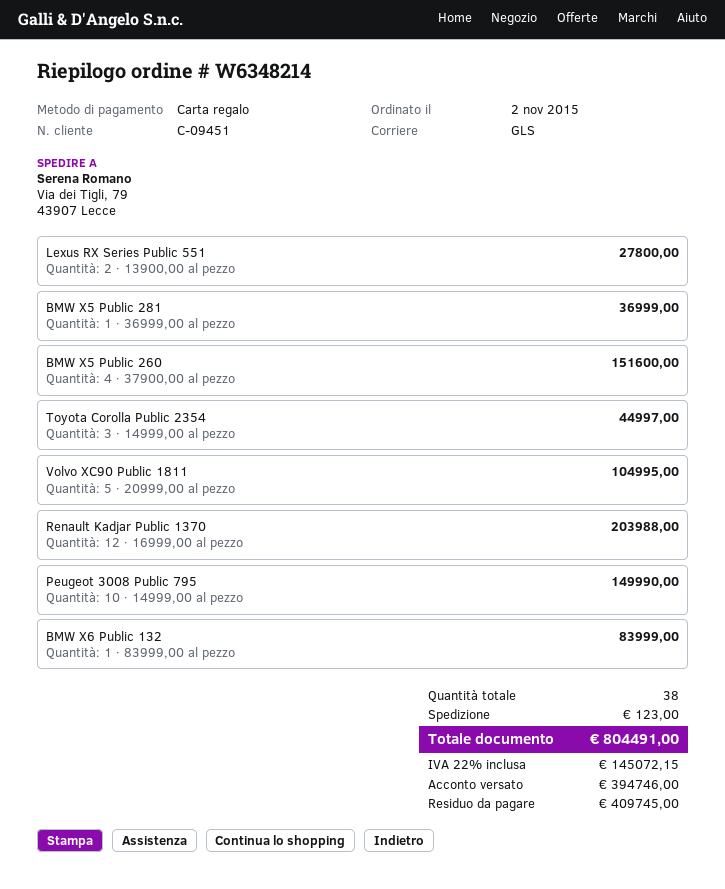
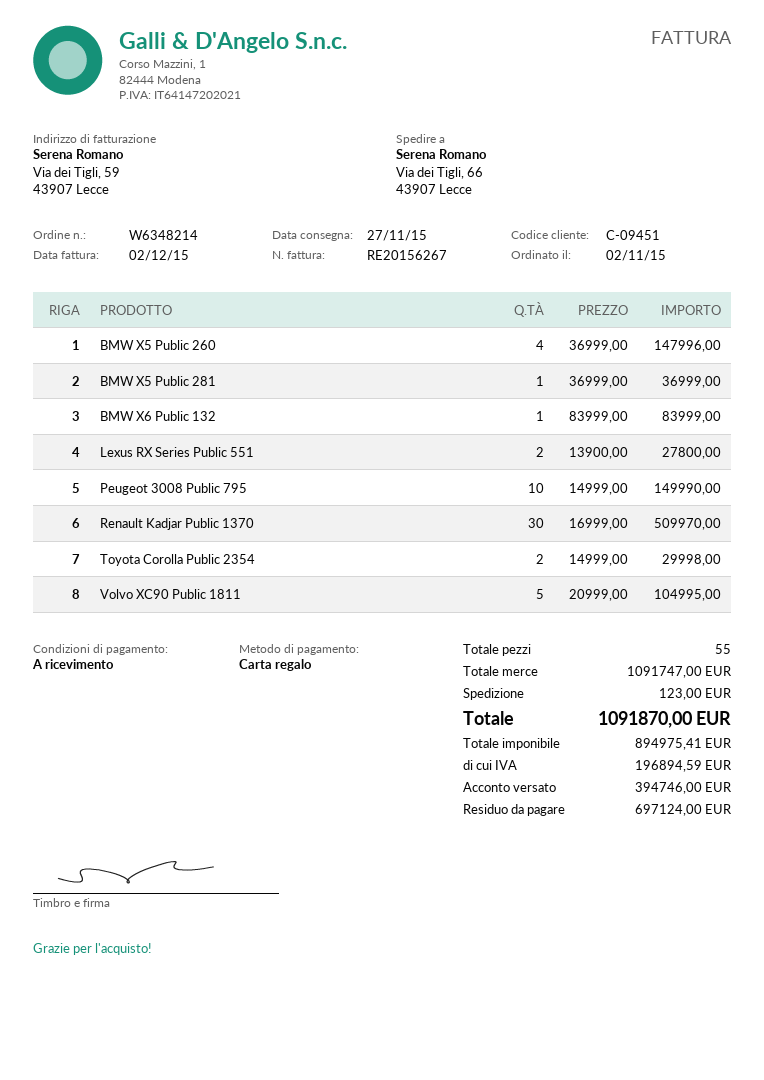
ship to: Via dei Tigli, 79, 43907 Lecce -> Via dei Tigli, 66, 43907 Lecce
BMW X5 Public 260: 4 x 37900.00 = 151600.00 -> 4 x 36999.00 = 147996.00
Toyota Corolla Public 2354: 3 x 14999.00 = 44997.00 -> 2 x 14999.00 = 29998.00
Renault Kadjar Public 1370: 12 x 16999.00 = 203988.00 -> 30 x 16999.00 = 509970.00
total quantity: 38 -> 55
tax: 145072.15 -> 196894.59
total: 804491.00 -> 1091870.00
balance: 409745.00 -> 697124.00

